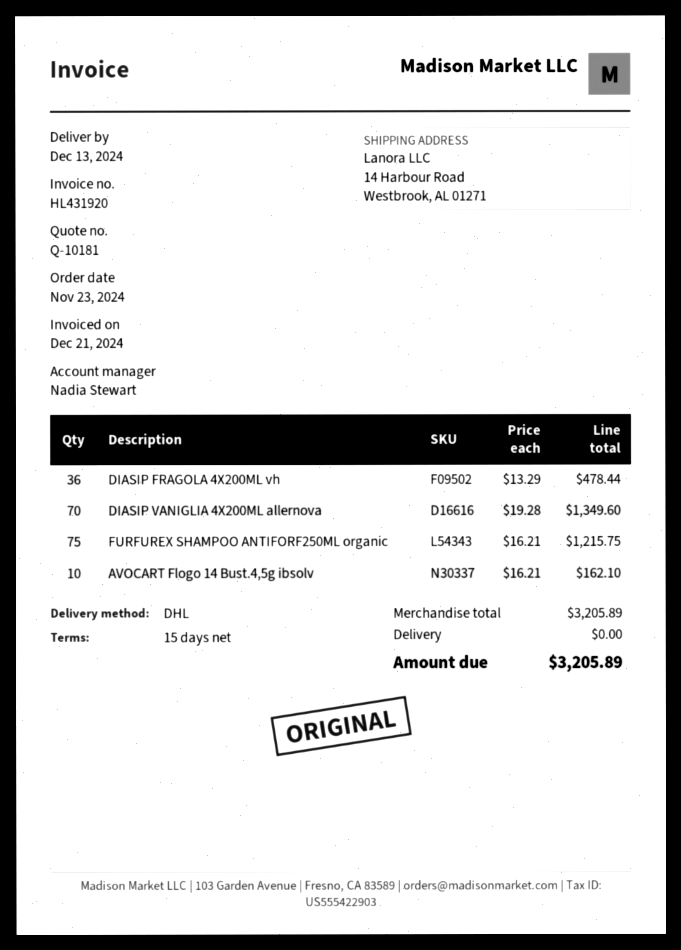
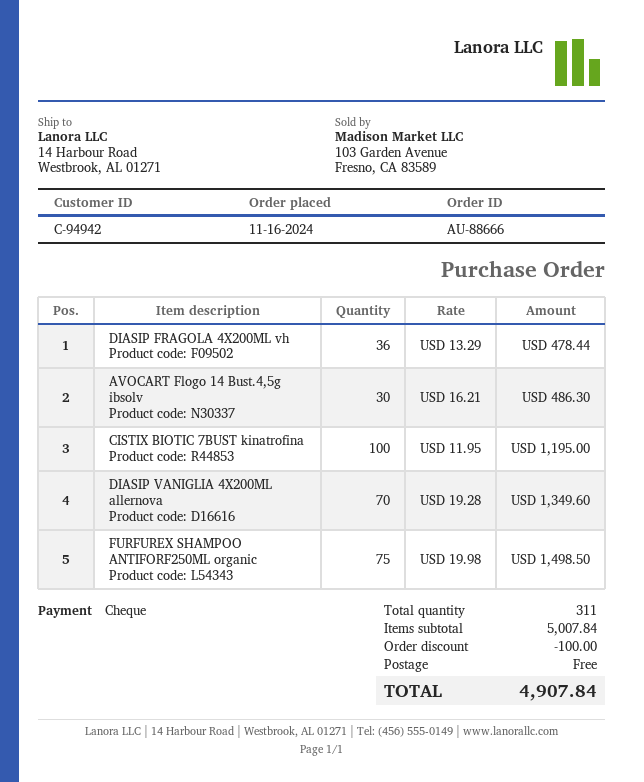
order date: 2024-11-23 -> 2024-11-16
FURFUREX SHAMPOO ANTIFORF250ML organic: 75 x 16.21 = 1215.75 -> 75 x 19.98 = 1498.50
AVOCART Flogo 14 Bust.4,5g ibsolv: 10 x 16.21 = 162.10 -> 30 x 16.21 = 486.30
CISTIX BIOTIC 7BUST kinatrofina: none -> 100 x 11.95 = 1195.00
subtotal: 3205.89 -> 5007.84
discount: none -> 100.00
total: 3205.89 -> 4907.84

